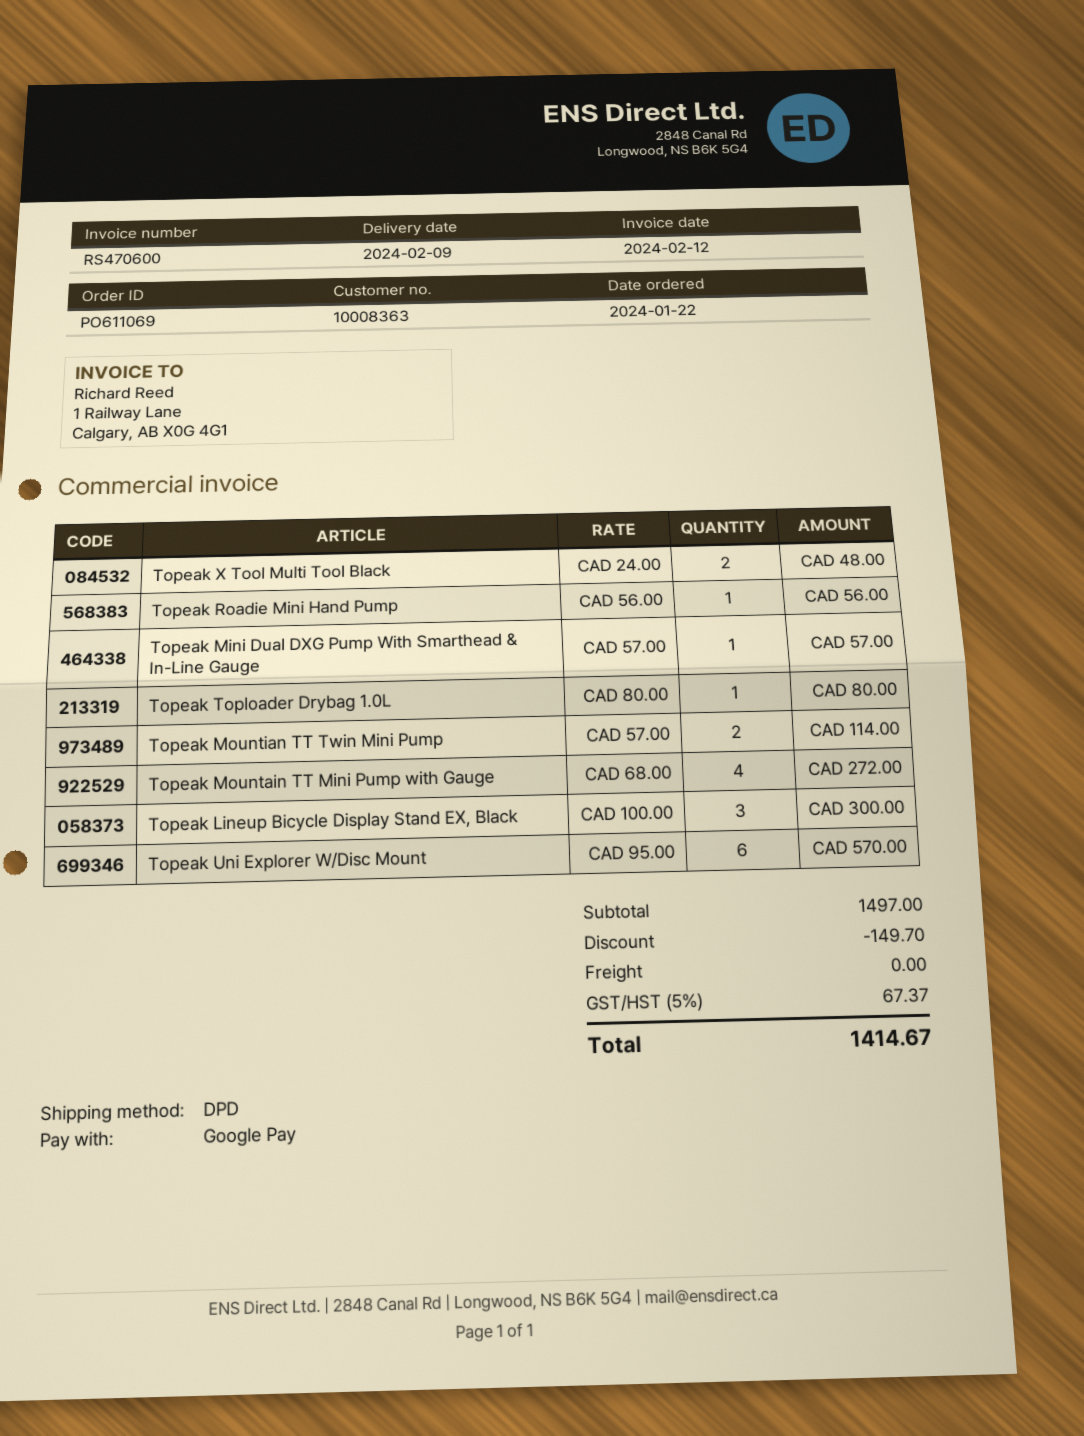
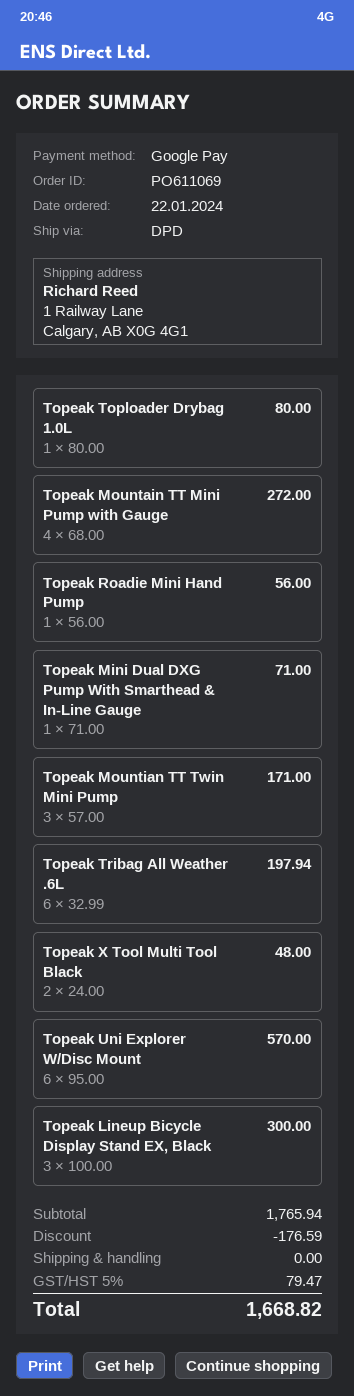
Topeak Mini Dual DXG Pump With Smarthead & In-Line Gauge: 1 x 57.00 = 57.00 -> 1 x 71.00 = 71.00
Topeak Mountian TT Twin Mini Pump: 2 x 57.00 = 114.00 -> 3 x 57.00 = 171.00
Topeak Tribag All Weather .6L: none -> 6 x 32.99 = 197.94
subtotal: 1497.00 -> 1765.94
discount: 149.70 -> 176.59
tax: 5% = 67.37 -> 5% = 79.47
total: 1414.67 -> 1668.82

